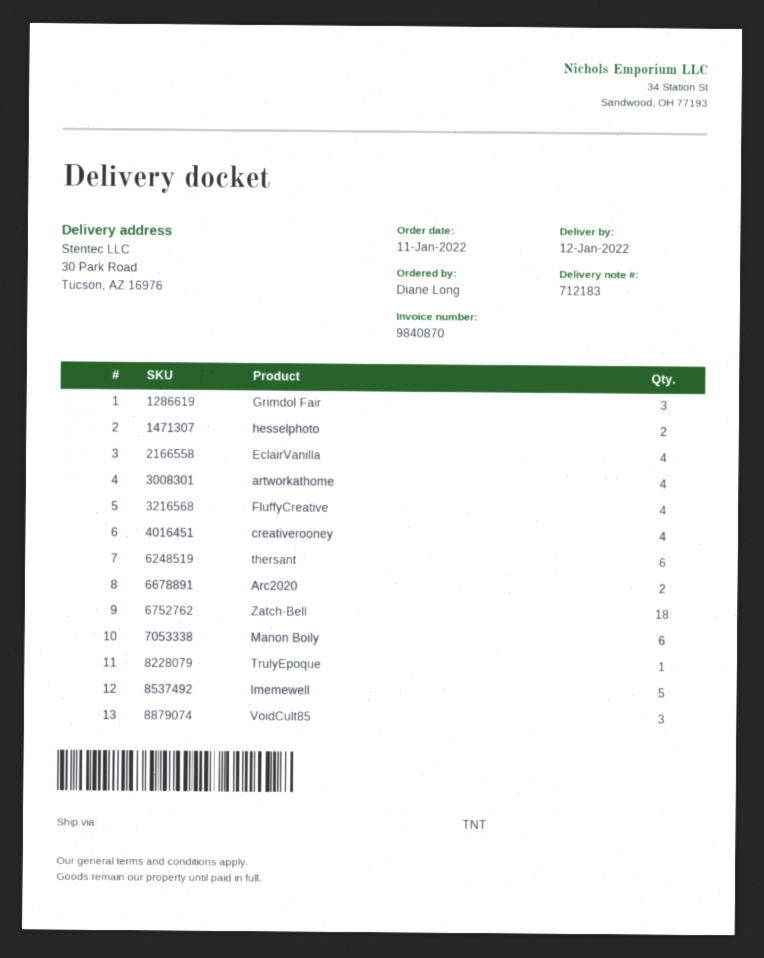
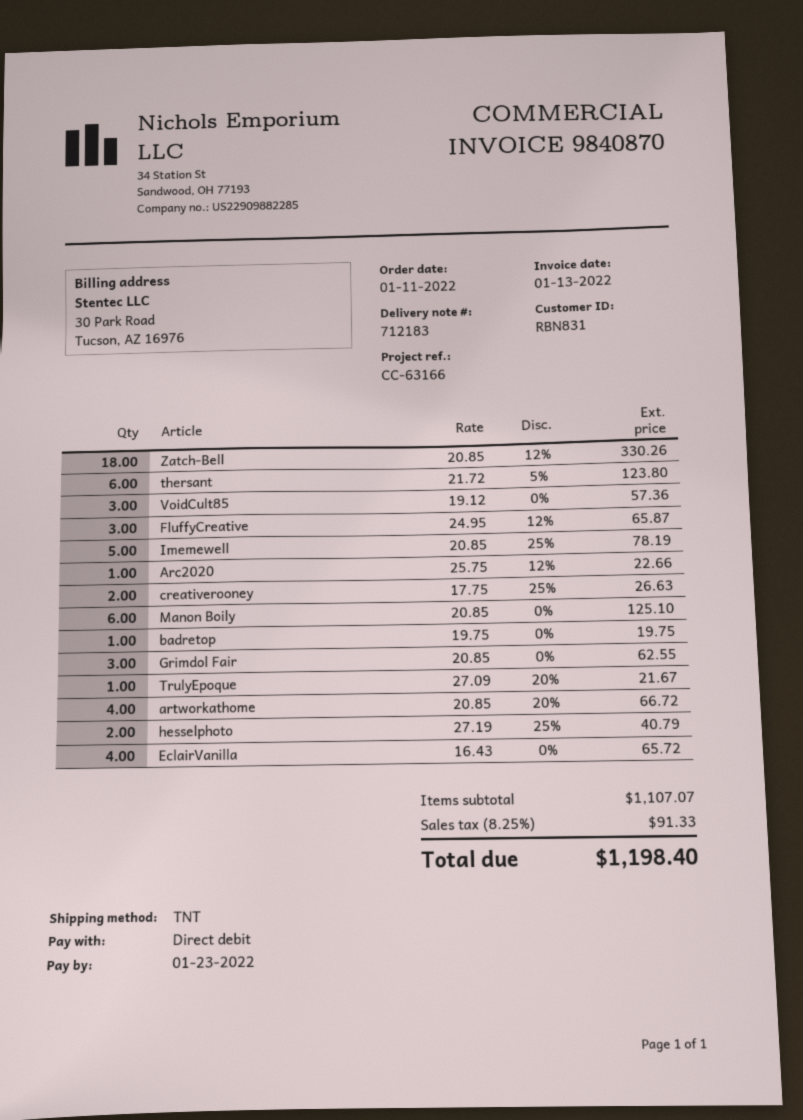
FluffyCreative: 4 -> 3
creativerooney: 4 -> 2
Arc2020: 2 -> 1
badretop: none -> 1

